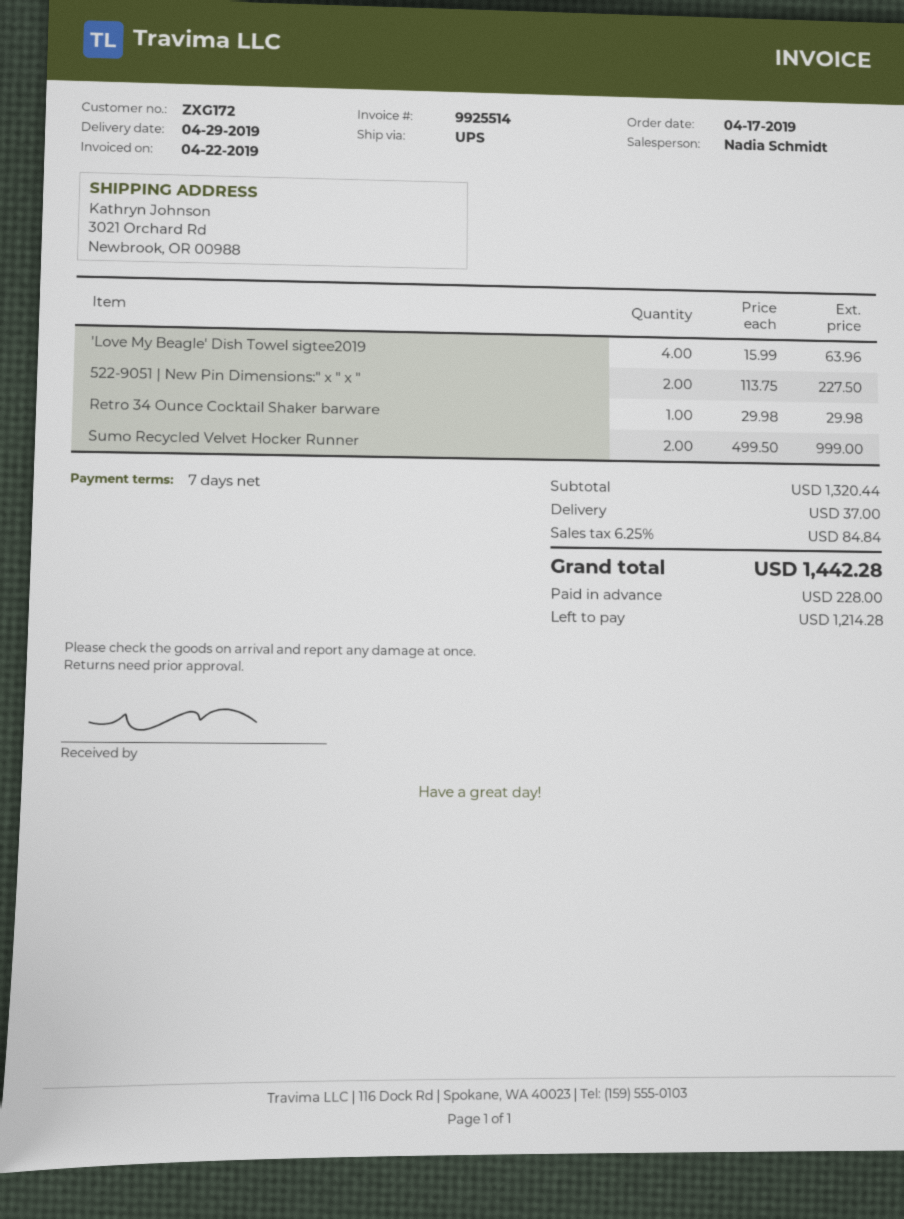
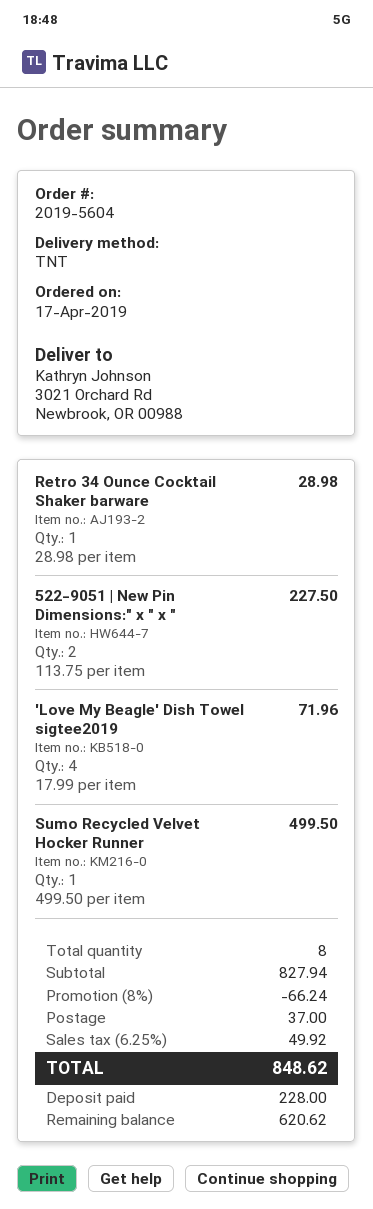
shipping method: UPS -> TNT
'Love My Beagle' Dish Towel sigtee2019: 4 x 15.99 = 63.96 -> 4 x 17.99 = 71.96
Retro 34 Ounce Cocktail Shaker barware: 1 x 29.98 = 29.98 -> 1 x 28.98 = 28.98
Sumo Recycled Velvet Hocker Runner: 2 x 499.50 = 999.00 -> 1 x 499.50 = 499.50
subtotal: 1320.44 -> 827.94
discount: none -> 8% = 66.24
tax: 6.25% = 84.84 -> 6.25% = 49.92
total: 1442.28 -> 848.62
balance: 1214.28 -> 620.62

